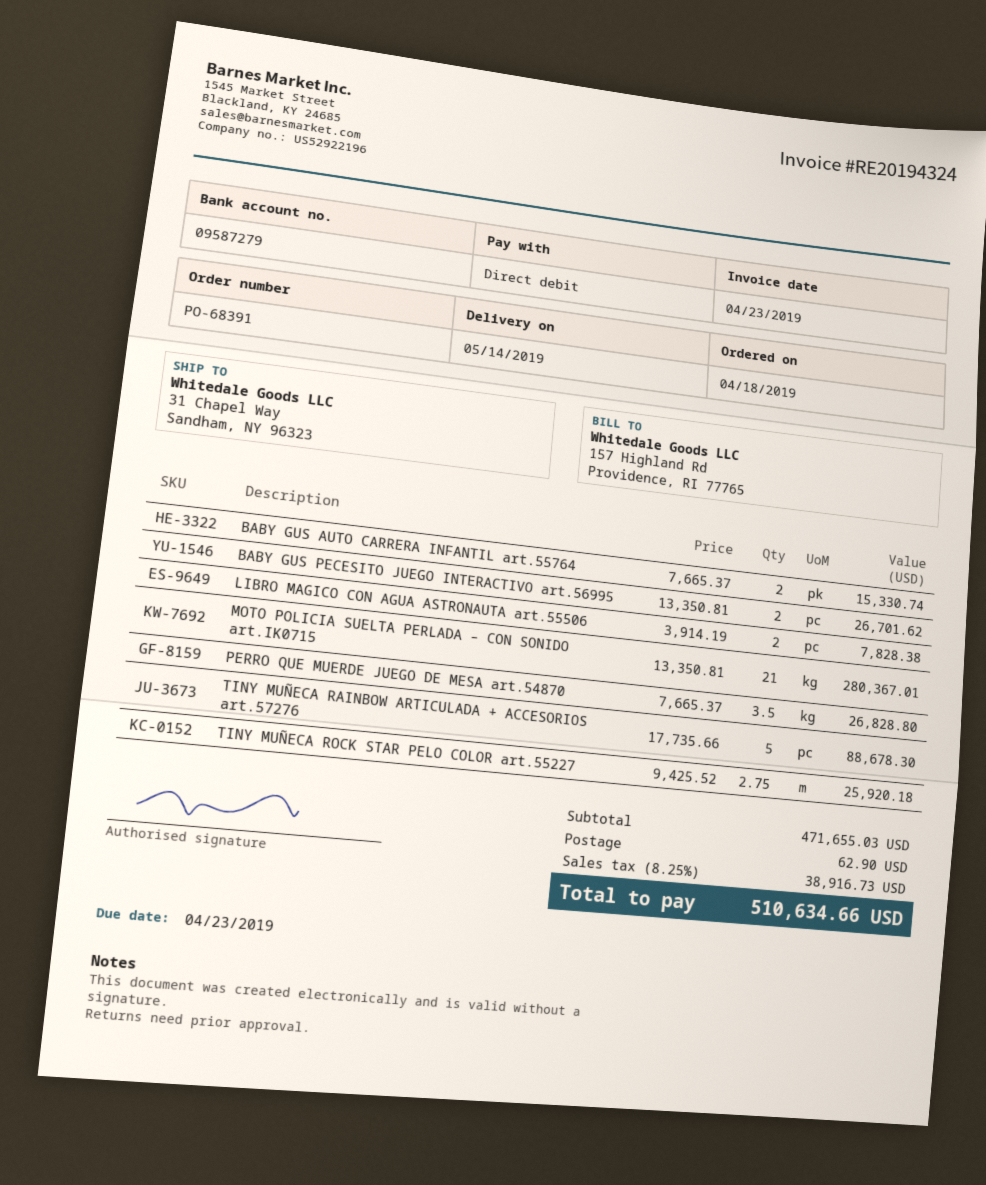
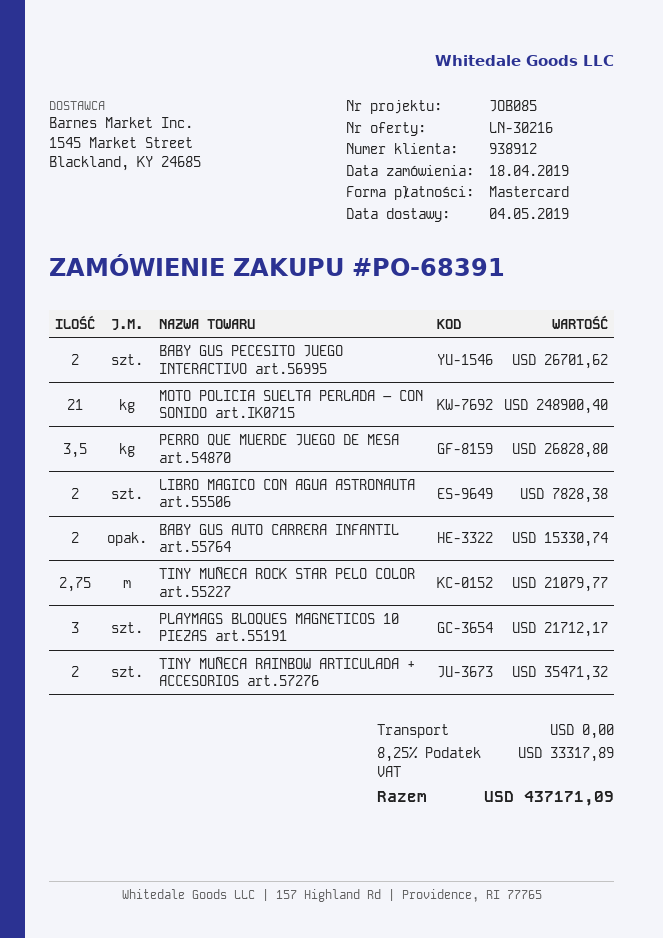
delivery date: 2019-05-14 -> 2019-05-04
payment method: direct debit -> Mastercard
MOTO POLICIA SUELTA PERLADA – CON SONIDO art.IK0715: 21 for 280367.01 -> 21 for 248900.40
TINY MUÑECA RAINBOW ARTICULADA + ACCESORIOS art.57276: 5 for 88678.30 -> 2 for 35471.32
TINY MUÑECA ROCK STAR PELO COLOR art.55227: 2.75 for 25920.18 -> 2.75 for 21079.77
PLAYMAGS BLOQUES MAGNETICOS 10 PIEZAS art.55191: none -> 3 for 21712.17
shipping: 62.90 -> 0.00
tax: 8.25% = 38916.73 -> 8.25% = 33317.89
total: 510634.66 -> 437171.09

